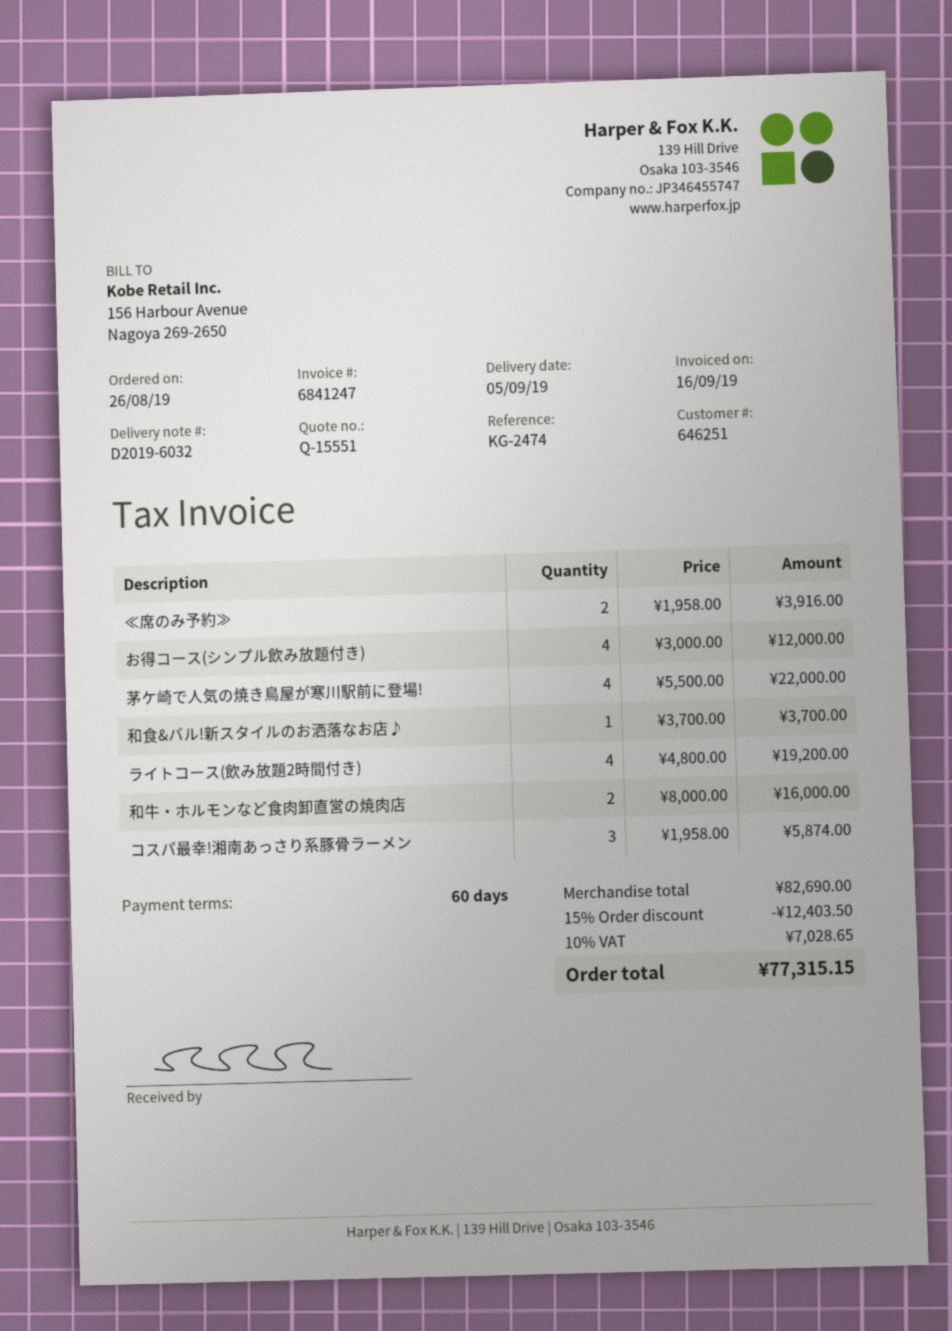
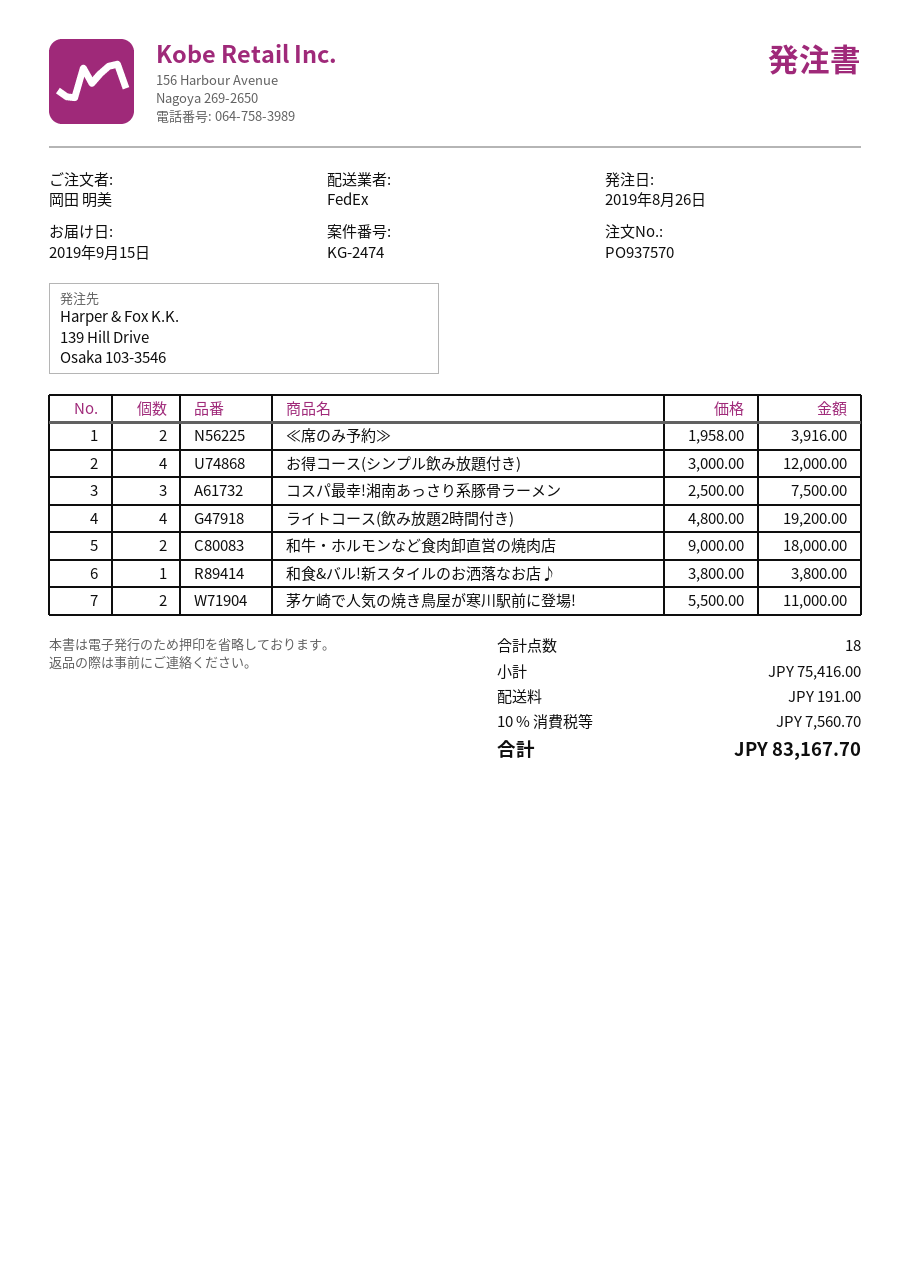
delivery date: 2019-09-05 -> 2019-09-15
茅ケ崎で人気の焼き鳥屋が寒川駅前に登場!: 4 x 5500.00 = 22000.00 -> 2 x 5500.00 = 11000.00
和食&バル!新スタイルのお洒落なお店♪: 1 x 3700.00 = 3700.00 -> 1 x 3800.00 = 3800.00
和牛・ホルモンなど食肉卸直営の焼肉店: 2 x 8000.00 = 16000.00 -> 2 x 9000.00 = 18000.00
コスパ最幸!湘南あっさり系豚骨ラーメン: 3 x 1958.00 = 5874.00 -> 3 x 2500.00 = 7500.00
subtotal: 82690.00 -> 75416.00
discount: 15% = 12403.50 -> none
shipping: none -> 191.00
tax: 10% = 7028.65 -> 10% = 7560.70
total: 77315.15 -> 83167.70

